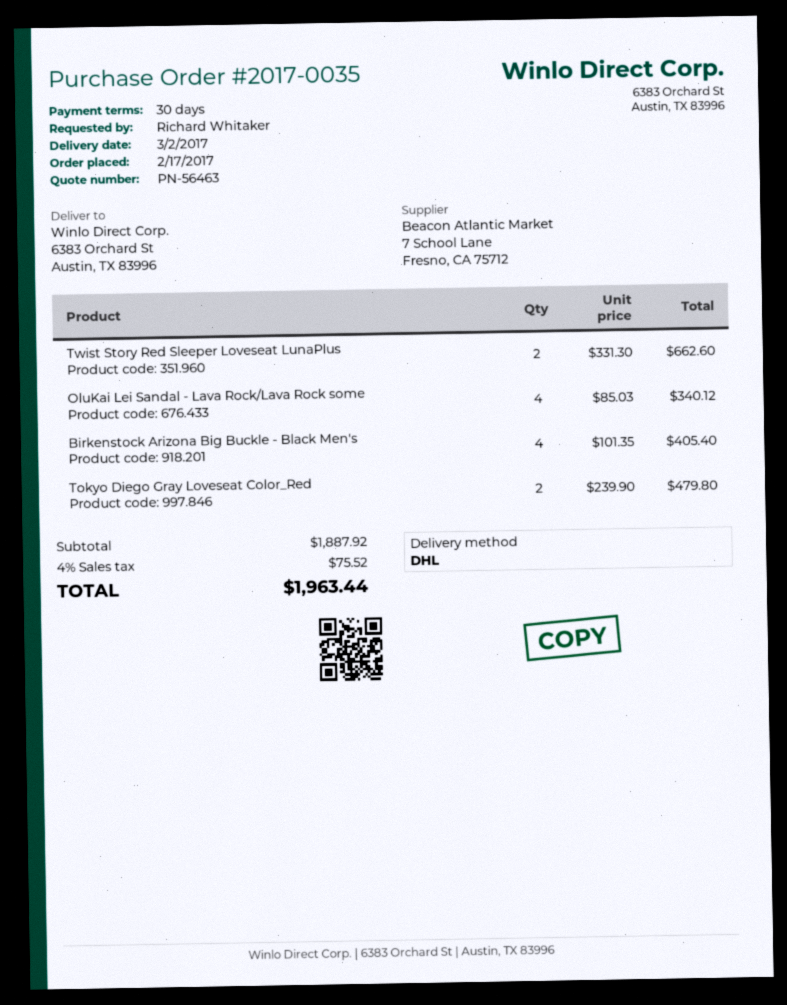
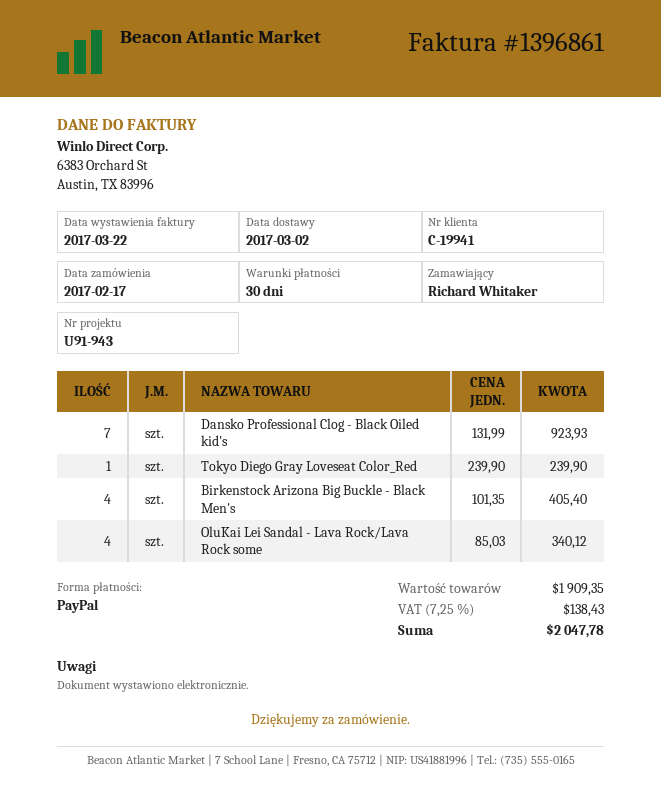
Twist Story Red Sleeper Loveseat LunaPlus: 2 x 331.30 = 662.60 -> none
Tokyo Diego Gray Loveseat Color_Red: 2 x 239.90 = 479.80 -> 1 x 239.90 = 239.90
Dansko Professional Clog - Black Oiled kid's: none -> 7 x 131.99 = 923.93
subtotal: 1887.92 -> 1909.35
tax: 4% = 75.52 -> 7.25% = 138.43
total: 1963.44 -> 2047.78

